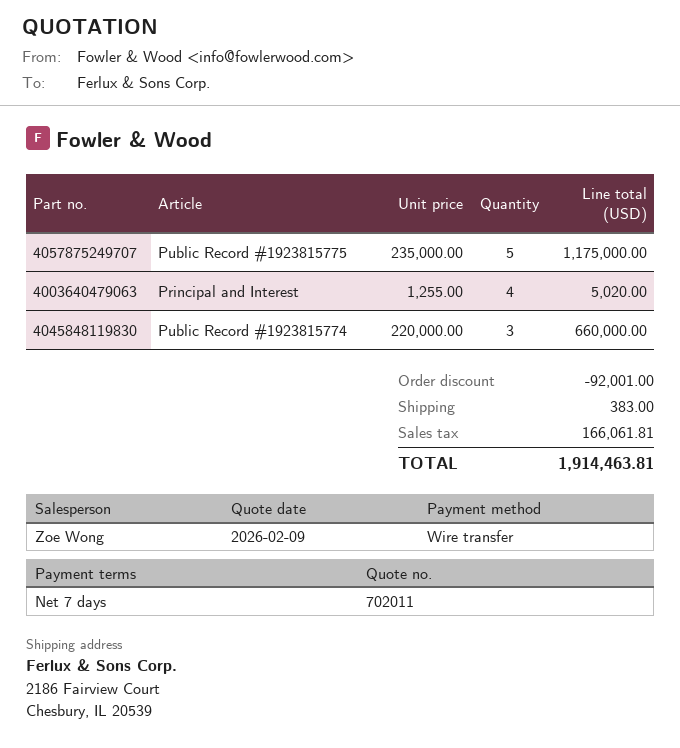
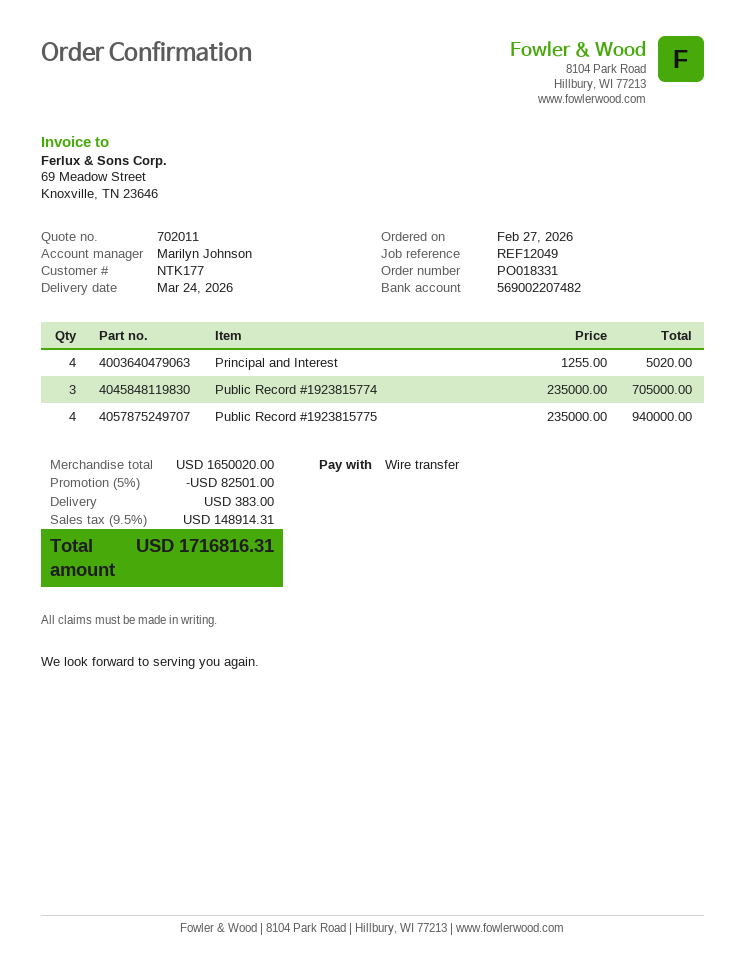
sales rep: Zoe Wong -> Marilyn Johnson
Public Record #1923815775: 5 x 235000.00 = 1175000.00 -> 4 x 235000.00 = 940000.00
Public Record #1923815774: 3 x 220000.00 = 660000.00 -> 3 x 235000.00 = 705000.00
discount: 92001.00 -> 82501.00
tax: 166061.81 -> 148914.31
total: 1914463.81 -> 1716816.31

